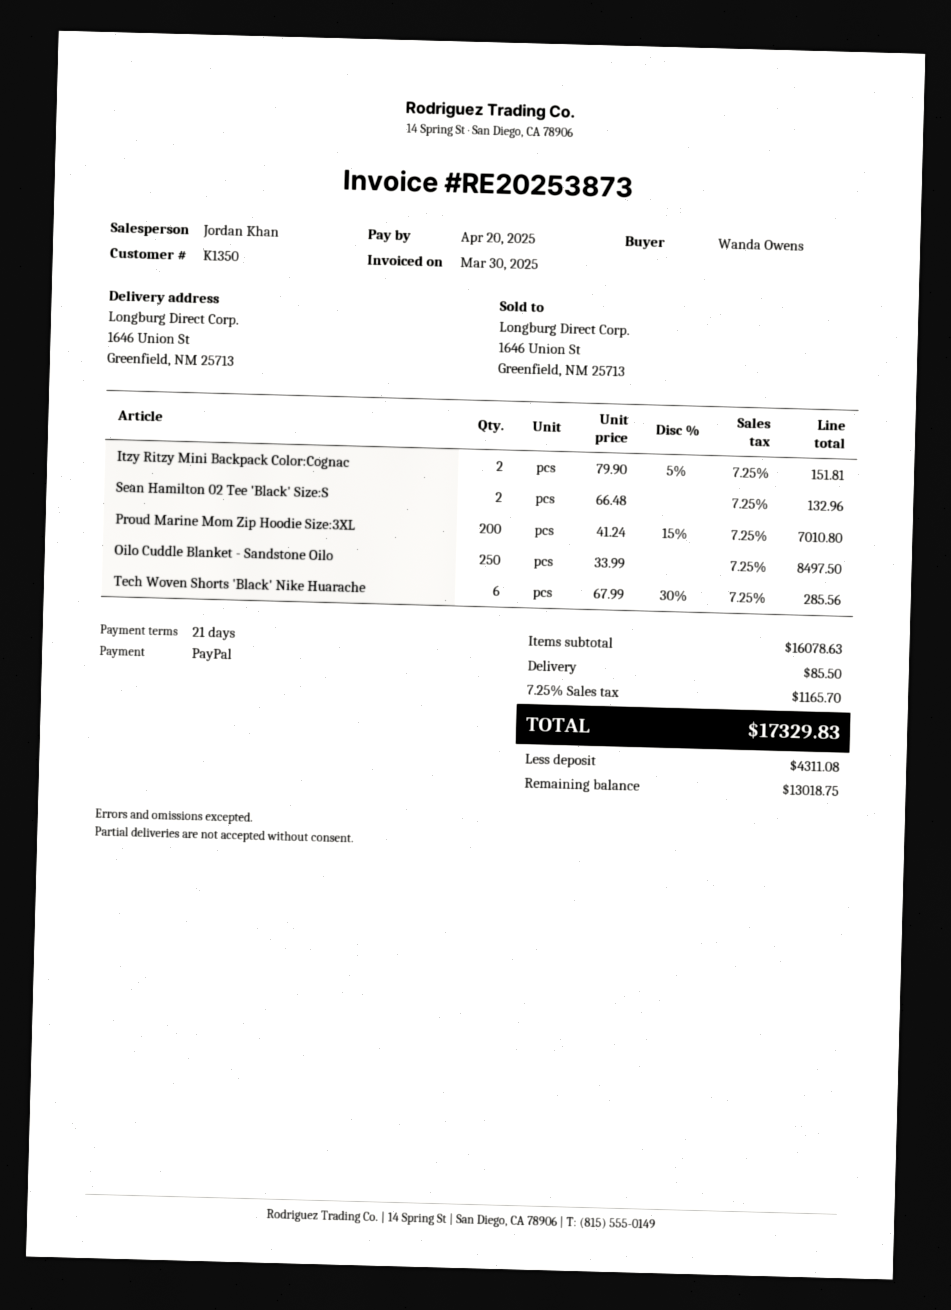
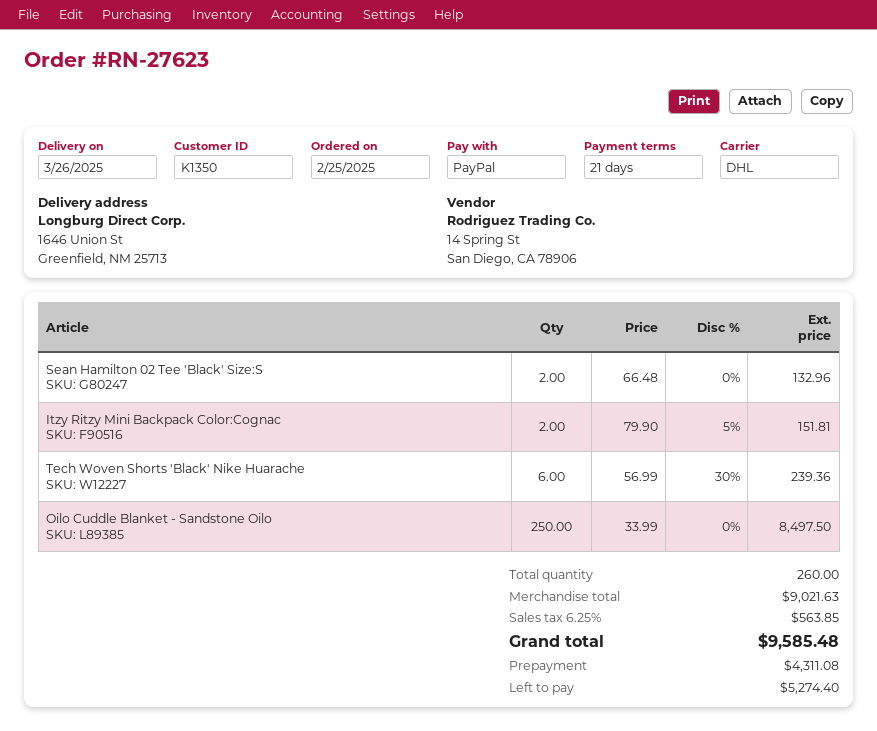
Proud Marine Mom Zip Hoodie Size:3XL: 200 x 41.24 - 15% = 7010.80 -> none
Tech Woven Shorts 'Black' Nike Huarache: 6 x 67.99 - 30% = 285.56 -> 6 x 56.99 - 30% = 239.36
subtotal: 16078.63 -> 9021.63
shipping: 85.50 -> none
tax: 7.25% = 1165.70 -> 6.25% = 563.85
total: 17329.83 -> 9585.48
balance: 13018.75 -> 5274.40

